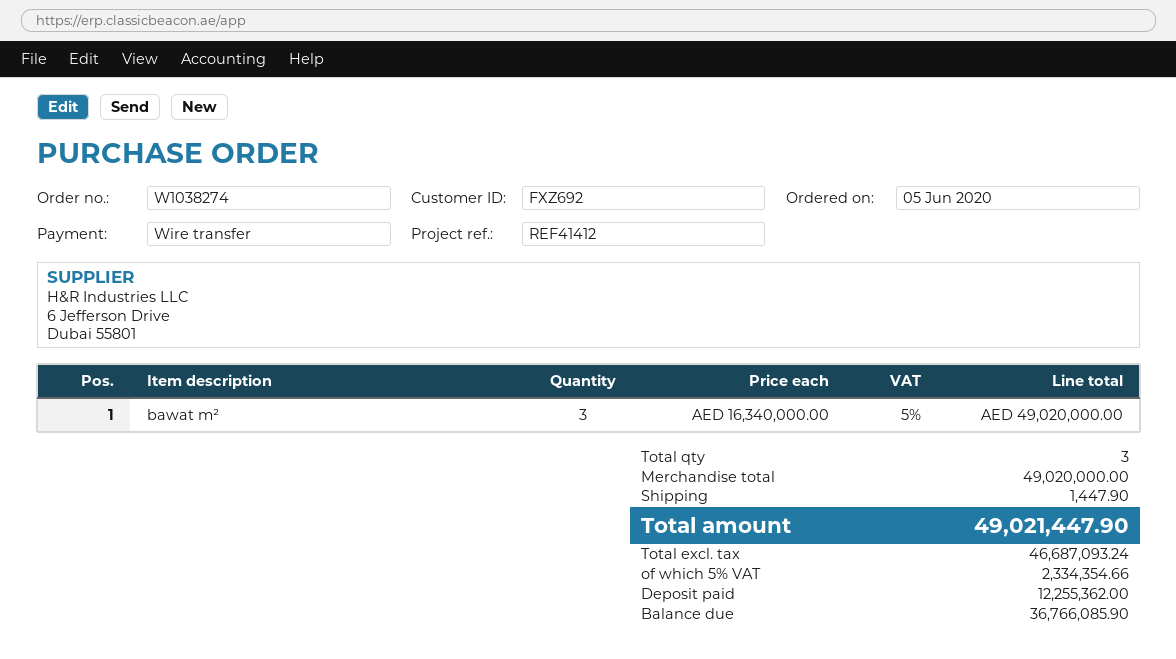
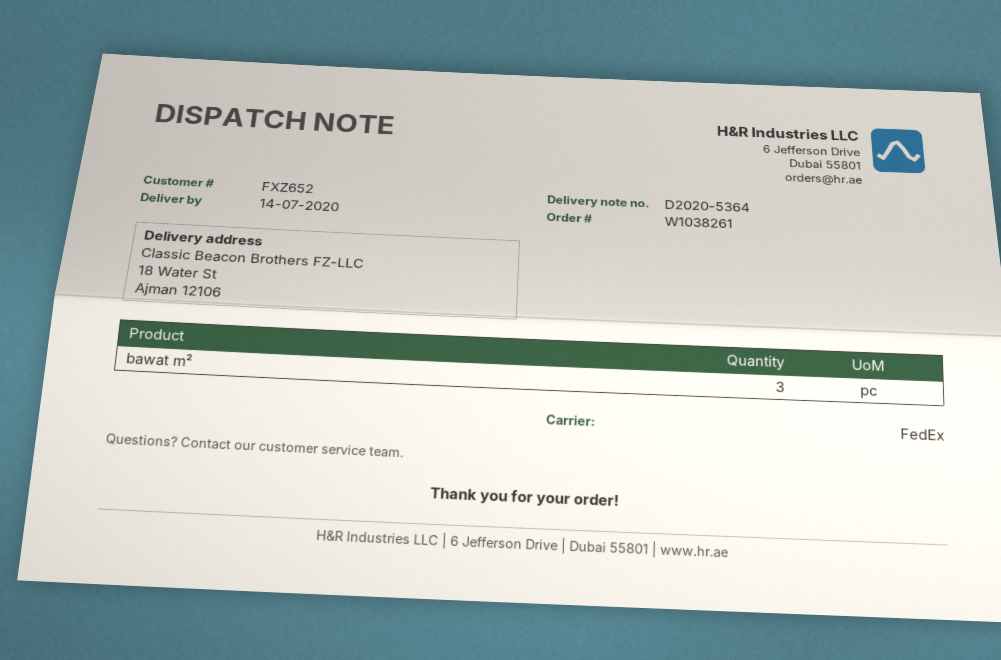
order number: W1038274 -> W1038261
customer number: FXZ692 -> FXZ652

